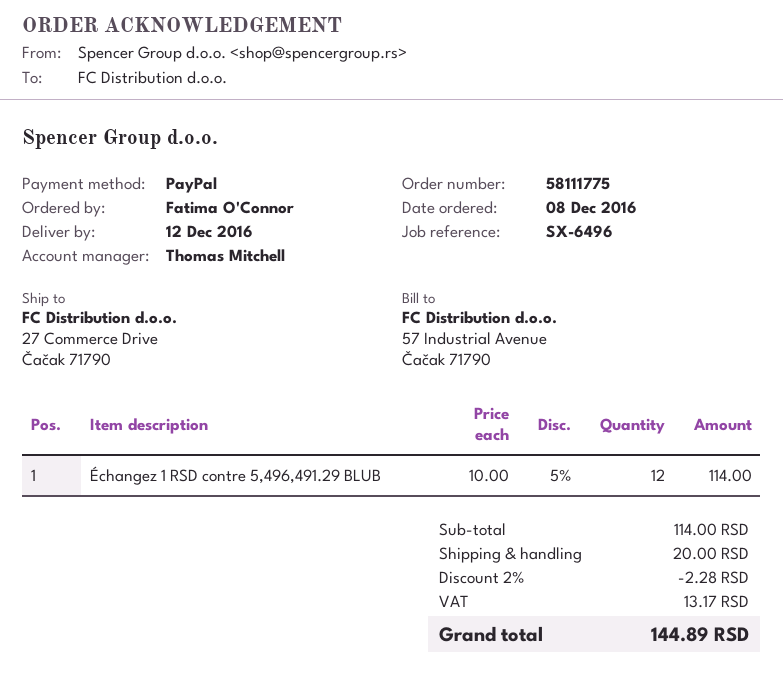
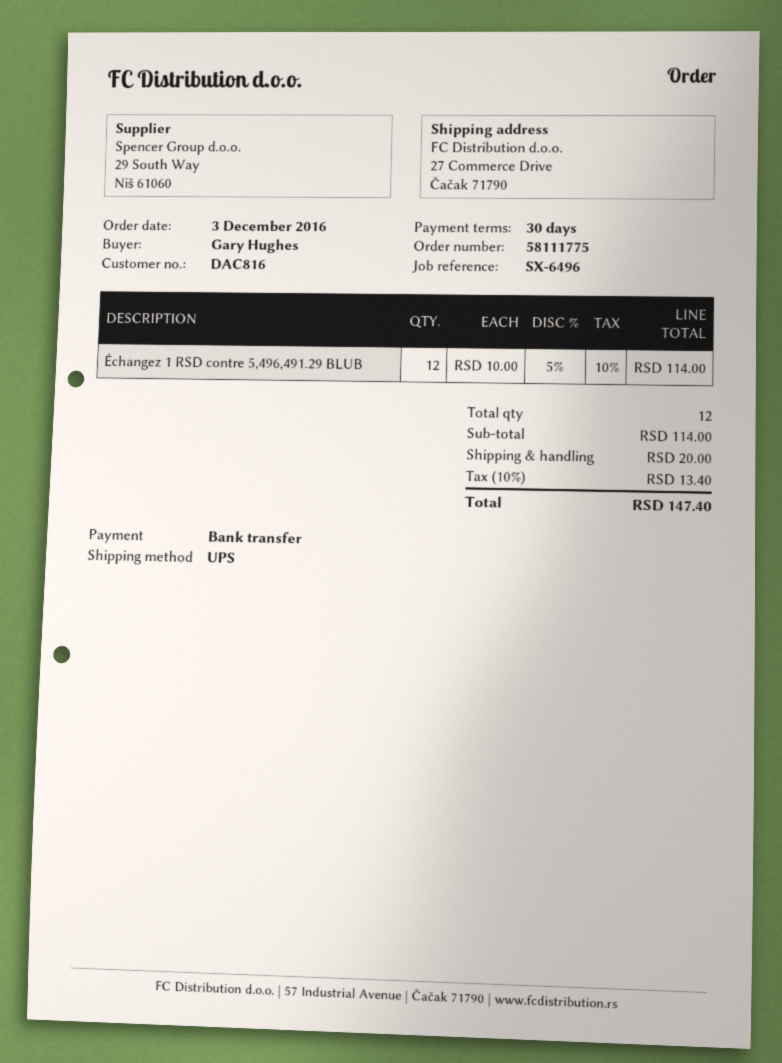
order date: 2016-12-08 -> 2016-12-03
ordered by: Fatima O'Connor -> Gary Hughes
payment method: PayPal -> bank transfer
discount: 2% = 2.28 -> none
tax: 13.17 -> 13.40
total: 144.89 -> 147.40

